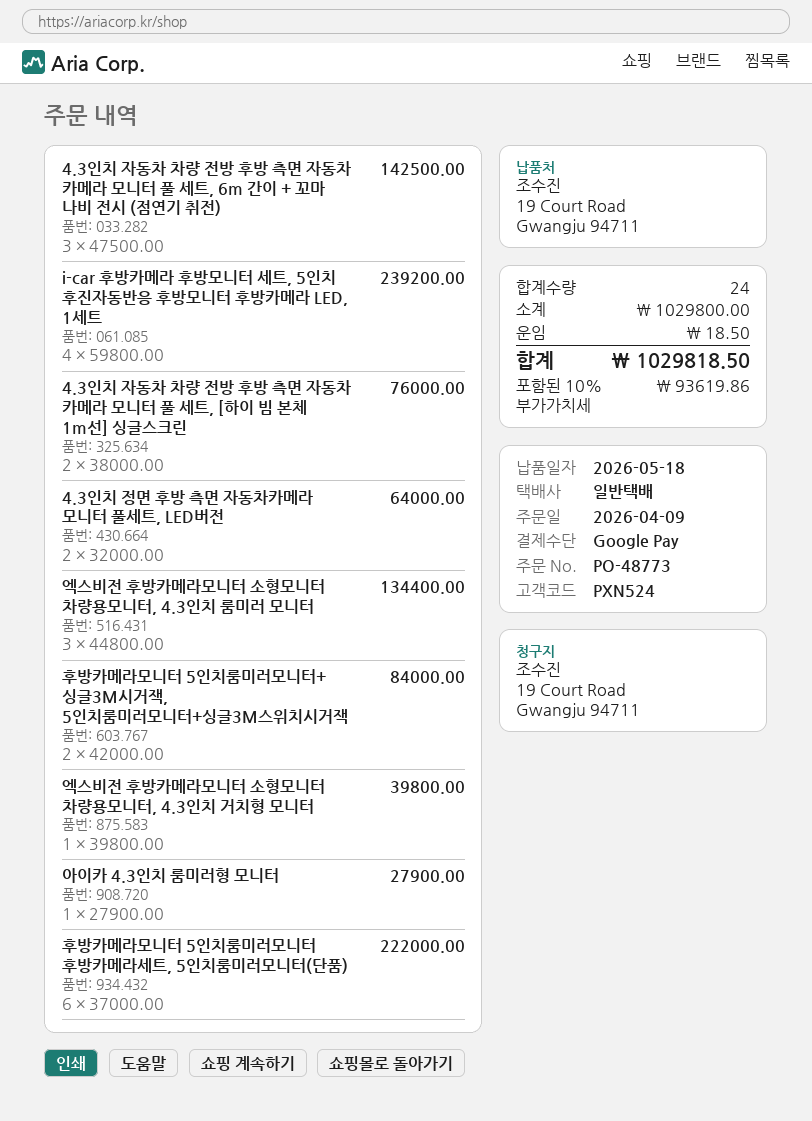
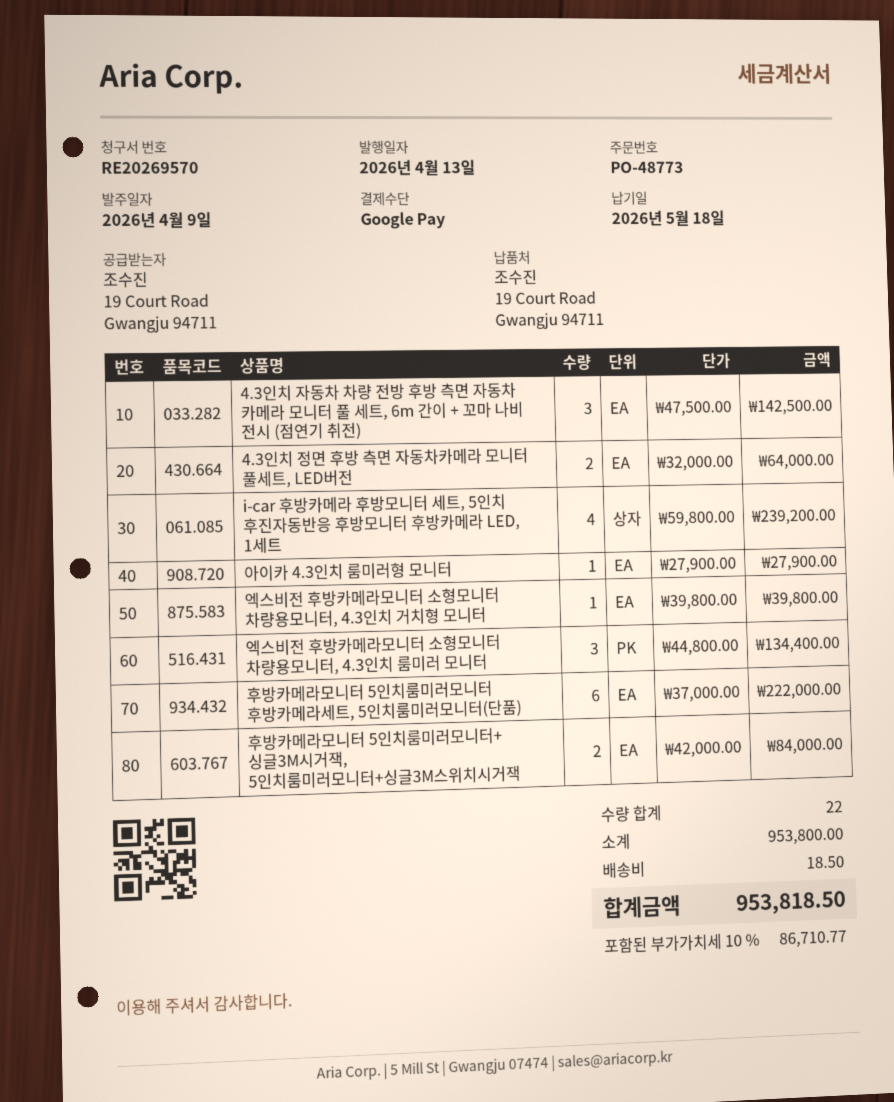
4.3인치 자동차 차량 전방 후방 측면 자동차 카메라 모니터 풀 세트, [하이 빔 본체 1m선] 싱글스크린: 2 x 38000.00 = 76000.00 -> none
total quantity: 24 -> 22
subtotal: 1029800.00 -> 953800.00
tax: 10% = 93619.86 -> 10% = 86710.77
total: 1029818.50 -> 953818.50

